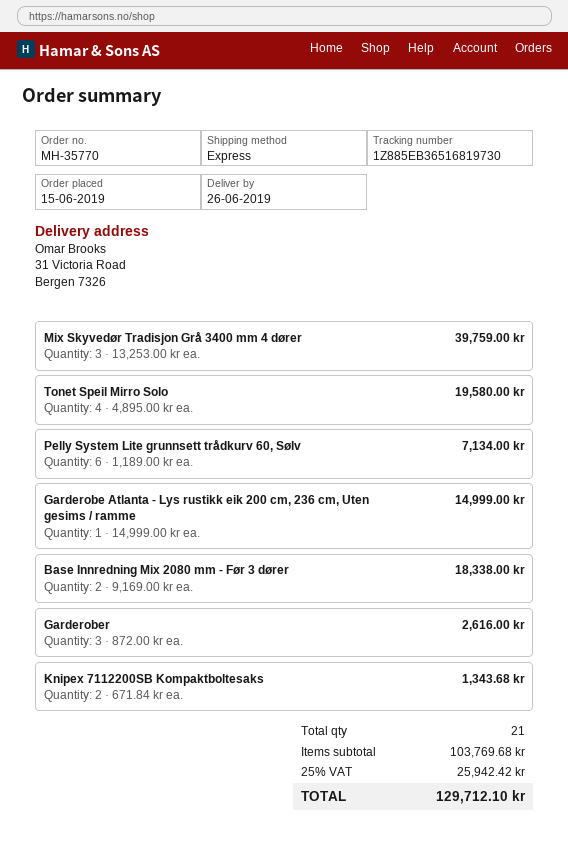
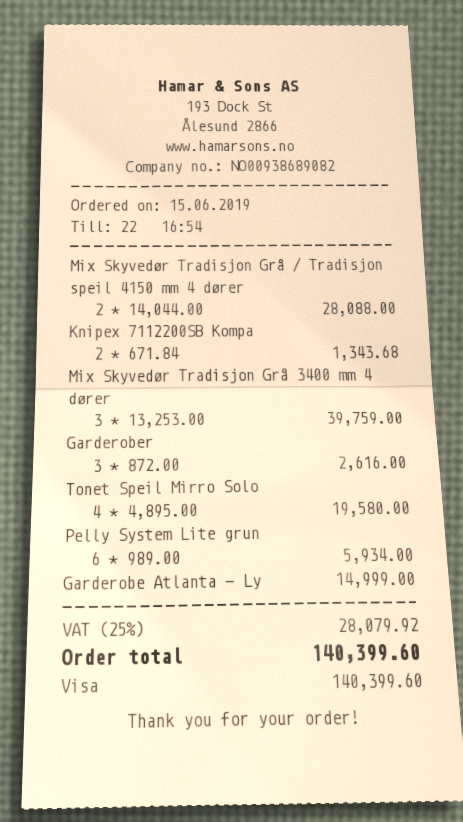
Pelly System Lite grunnsett trådkurv 60, Sølv: 6 x 1189.00 = 7134.00 -> 6 x 989.00 = 5934.00
Base Innredning Mix 2080 mm - Før 3 dører: 2 x 9169.00 = 18338.00 -> none
Mix Skyvedør Tradisjon Grå / Tradisjon speil 4150 mm 4 dører: none -> 2 x 14044.00 = 28088.00
tax: 25% = 25942.42 -> 25% = 28079.92
total: 129712.10 -> 140399.60

